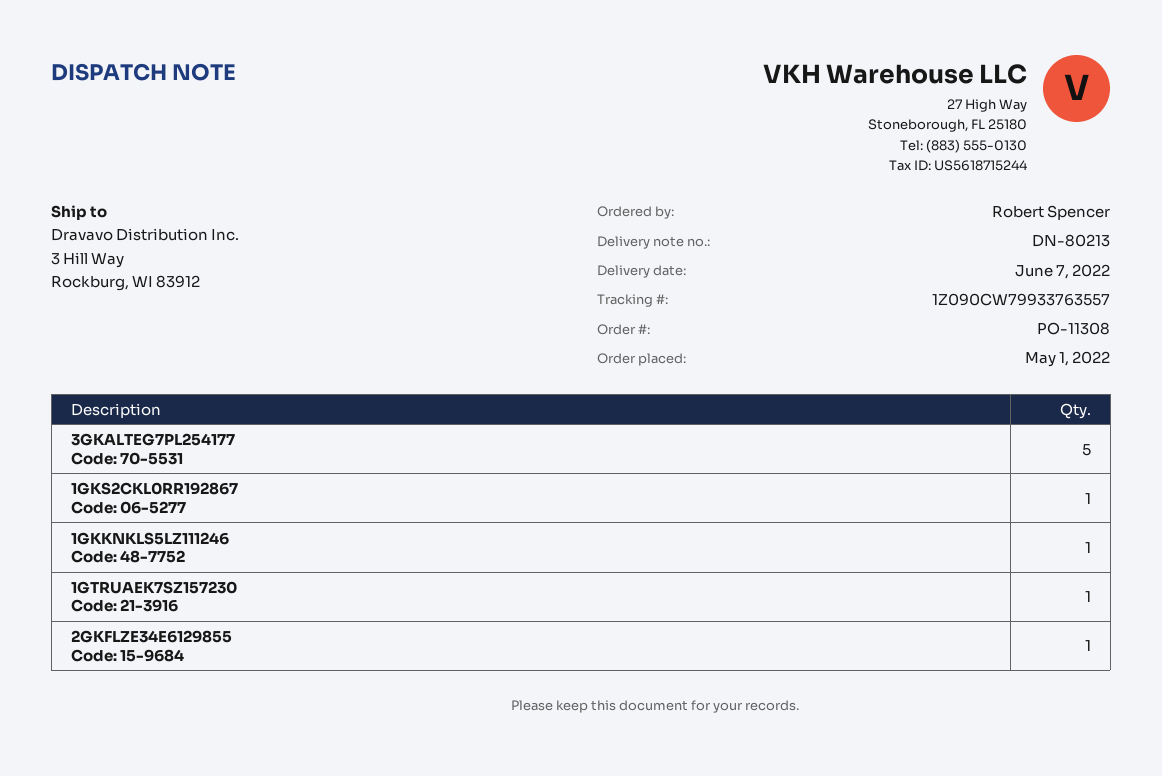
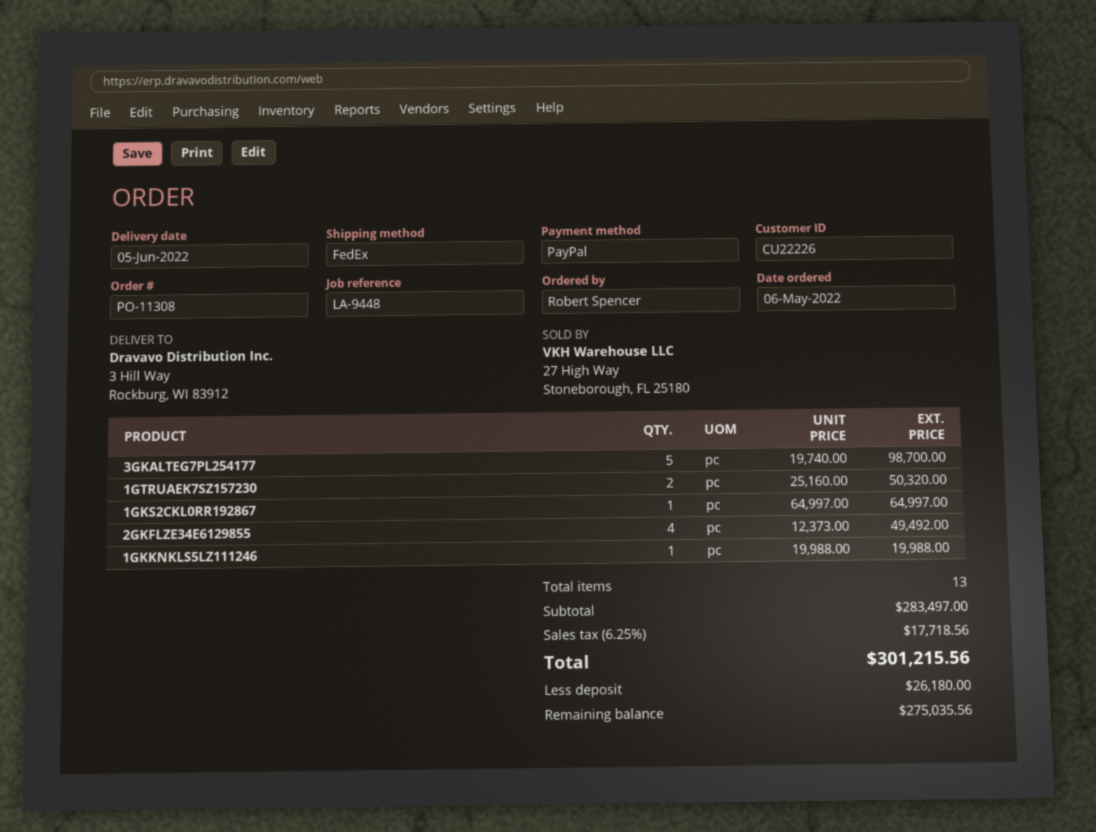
order date: 2022-05-01 -> 2022-05-06
delivery date: 2022-06-07 -> 2022-06-05
1GTRUAEK7SZ157230: 1 -> 2
2GKFLZE34E6129855: 1 -> 4

